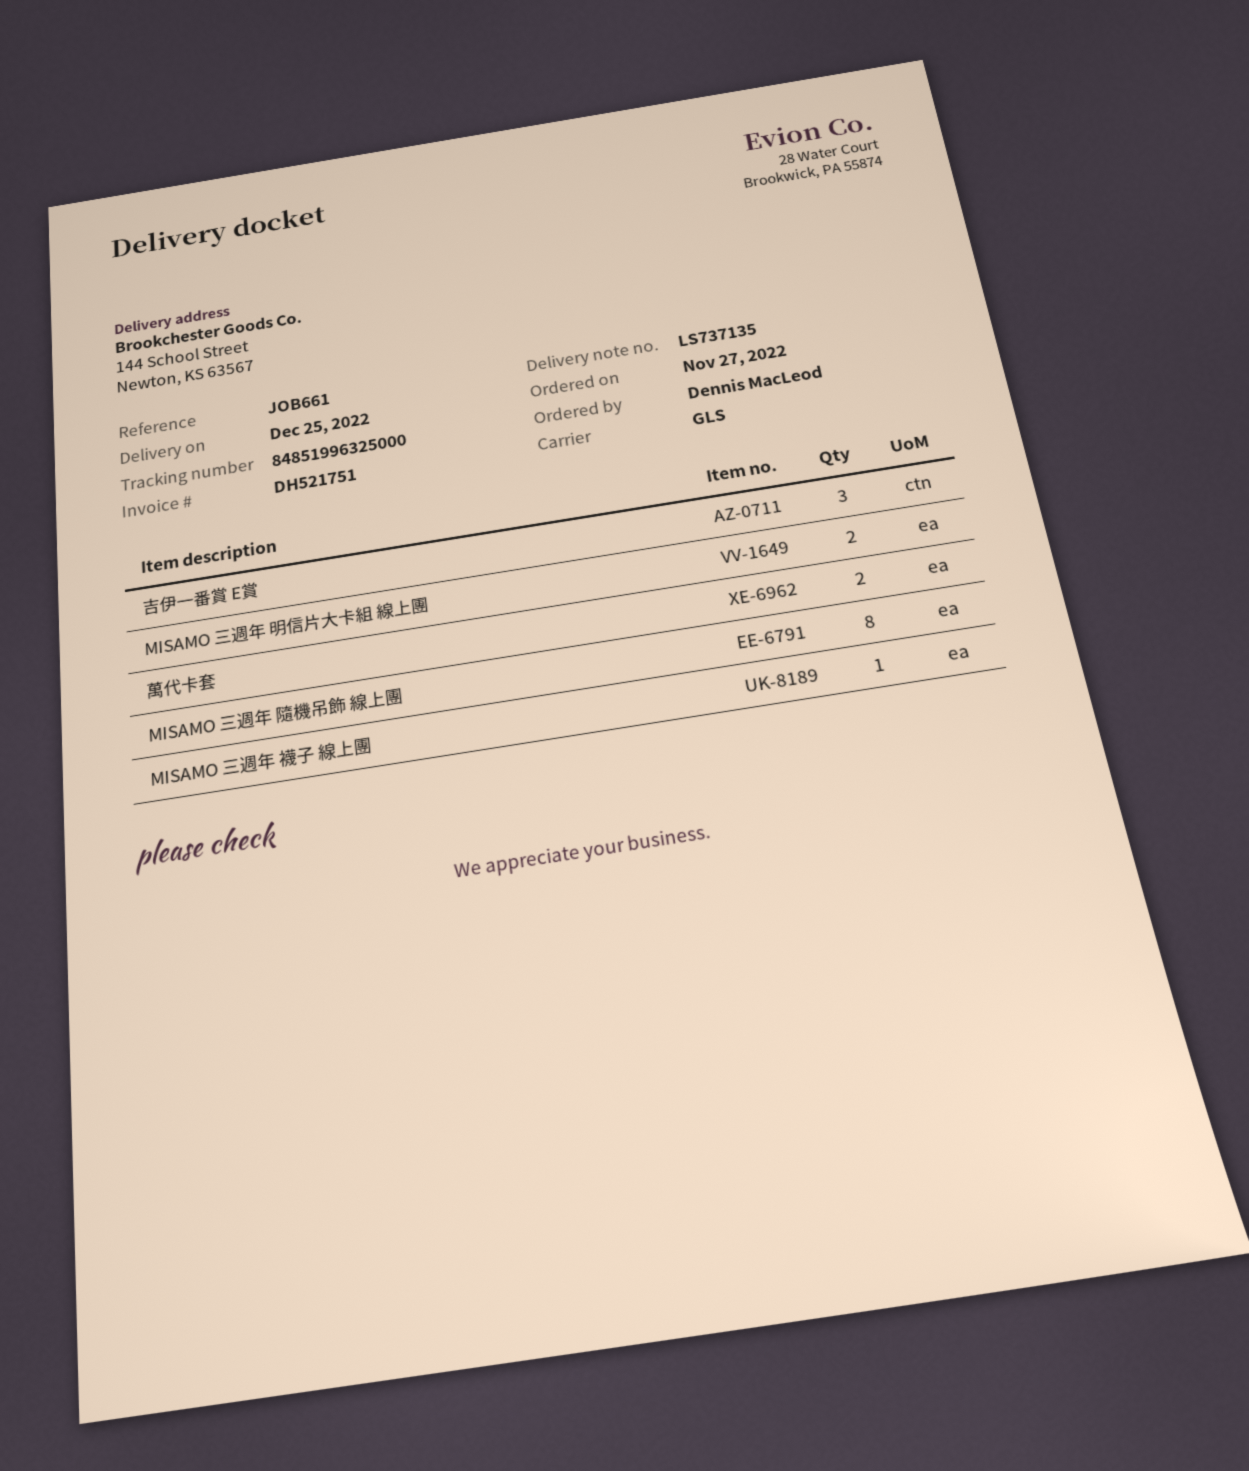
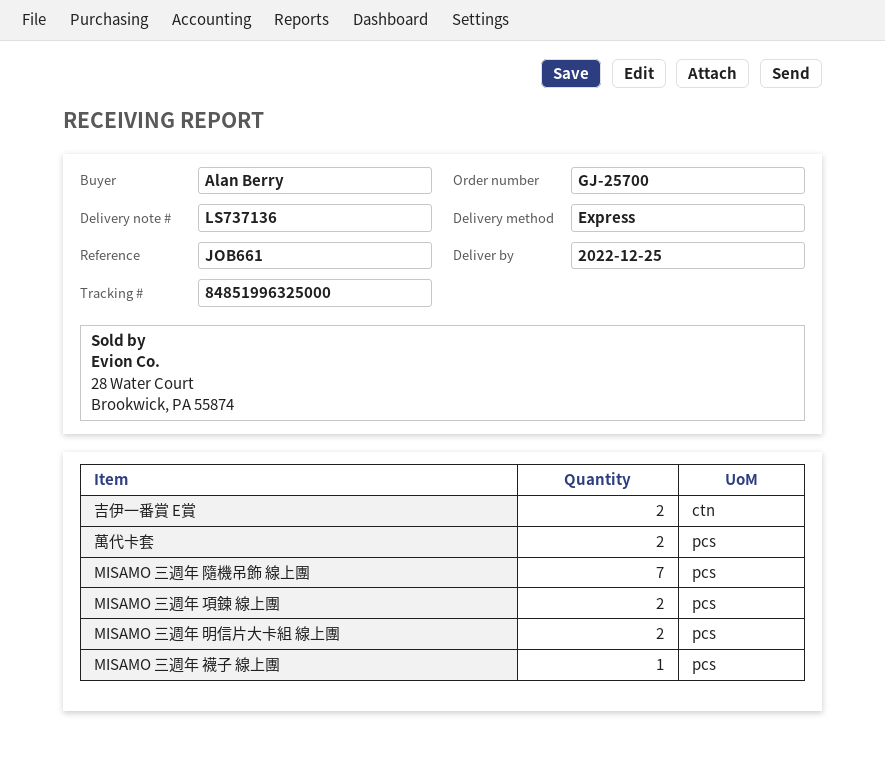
delivery note number: LS737135 -> LS737136
ordered by: Dennis MacLeod -> Alan Berry
shipping method: GLS -> express
吉伊一番賞 E賞: 3 -> 2
MISAMO 三週年 隨機吊飾 線上團: 8 -> 7
MISAMO 三週年 項鍊 線上團: none -> 2

